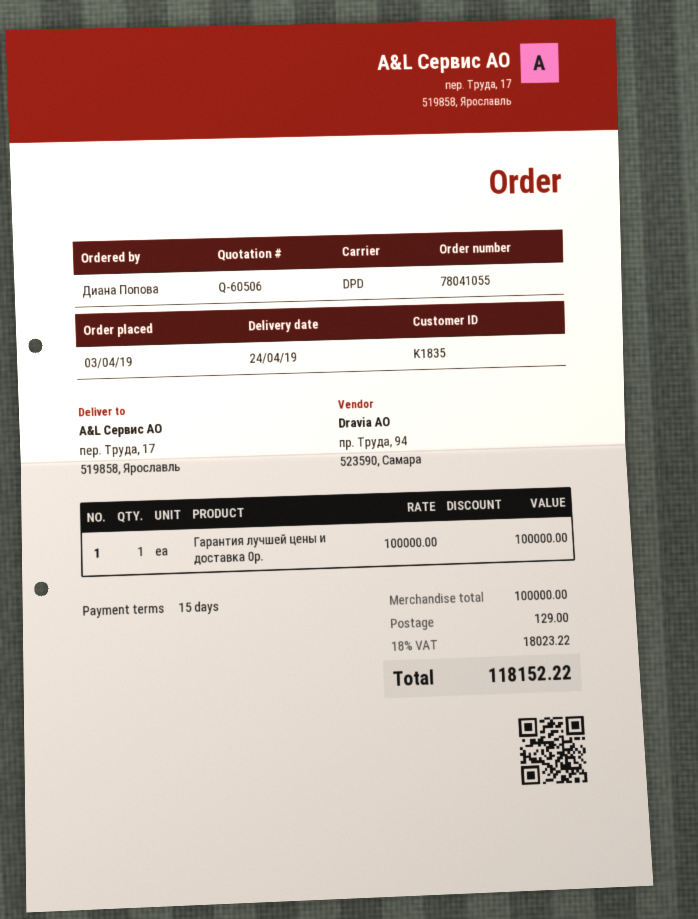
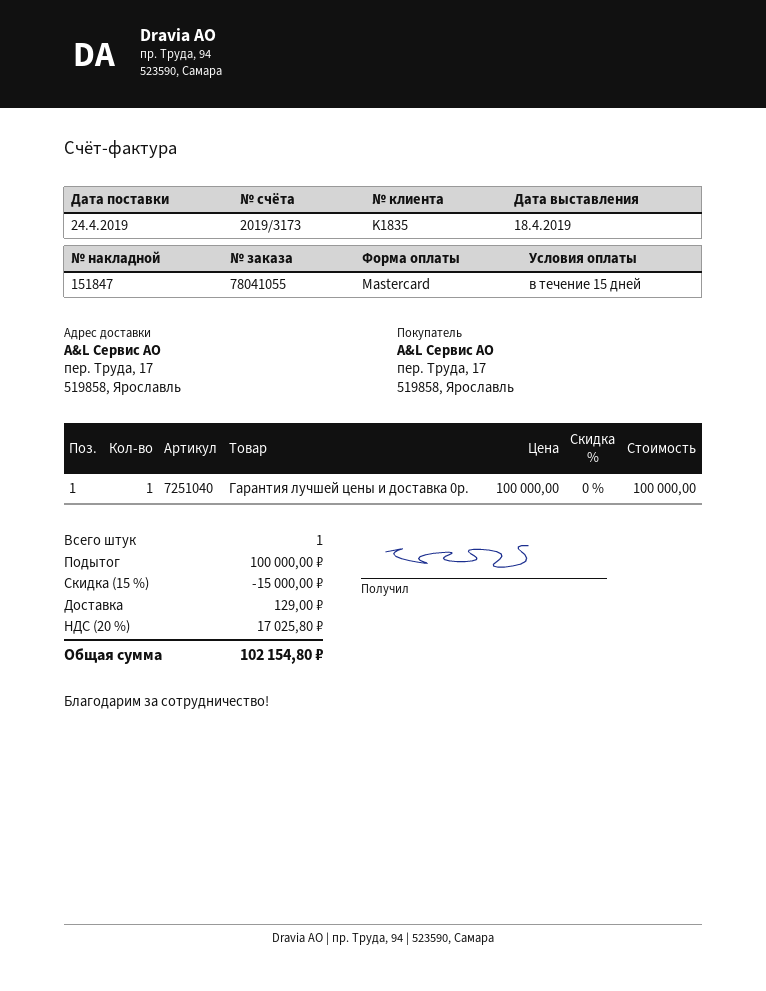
discount: none -> 15% = 15000.00
tax: 18% = 18023.22 -> 20% = 17025.80
total: 118152.22 -> 102154.80

